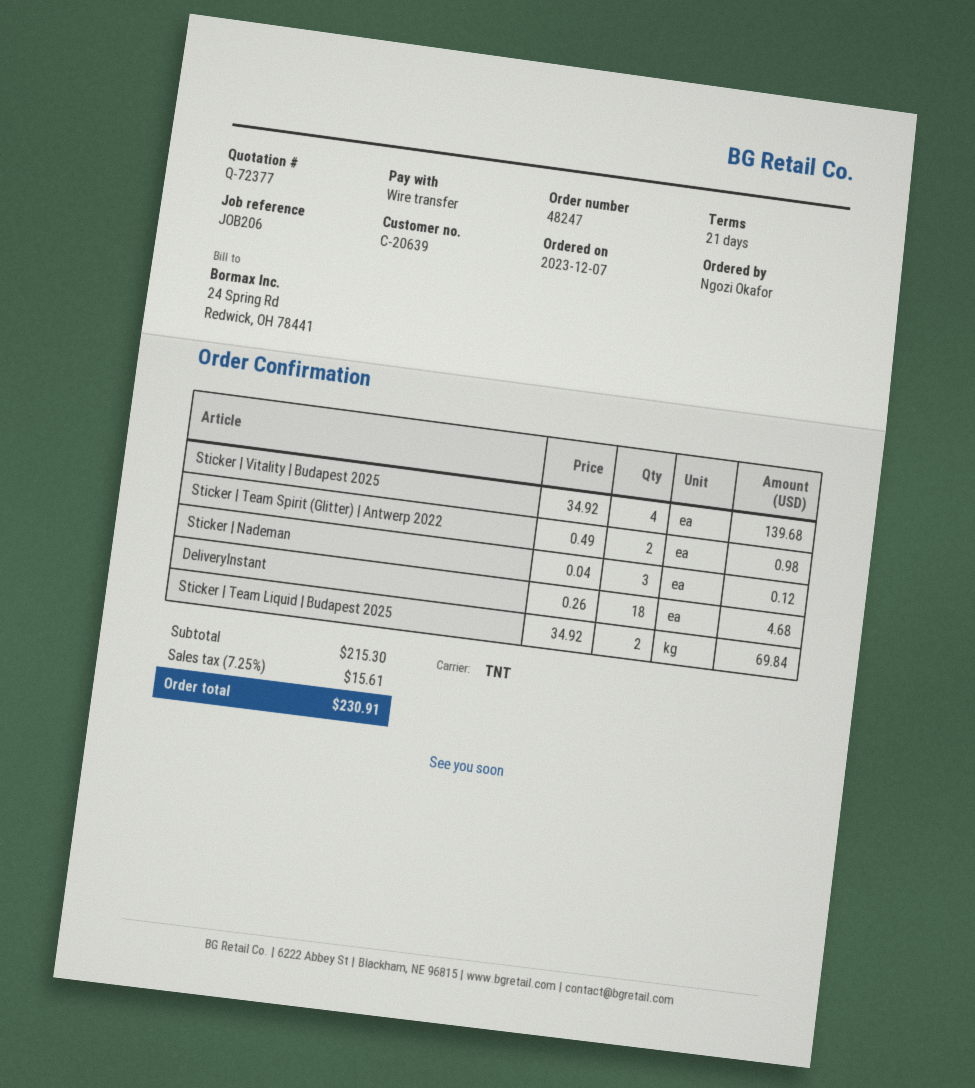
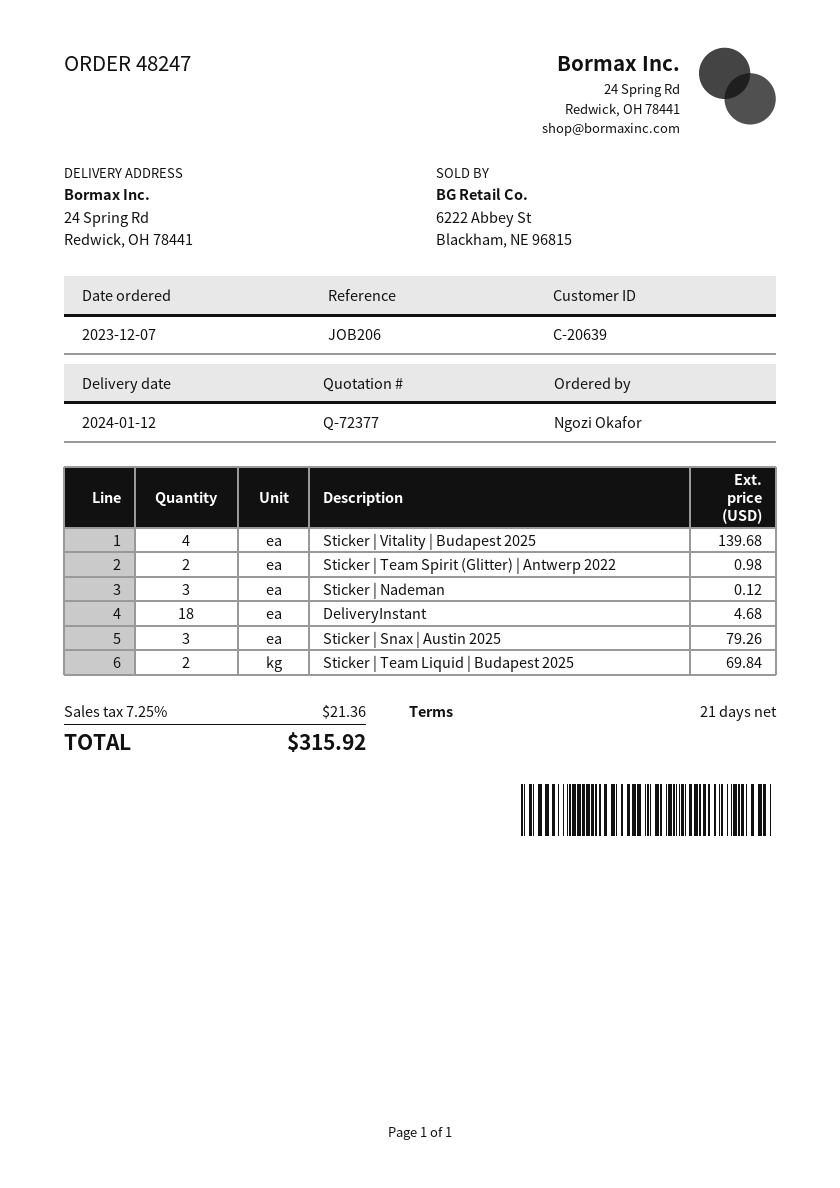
Sticker | Snax | Austin 2025: none -> 3 for 79.26
tax: 7.25% = 15.61 -> 7.25% = 21.36
total: 230.91 -> 315.92

